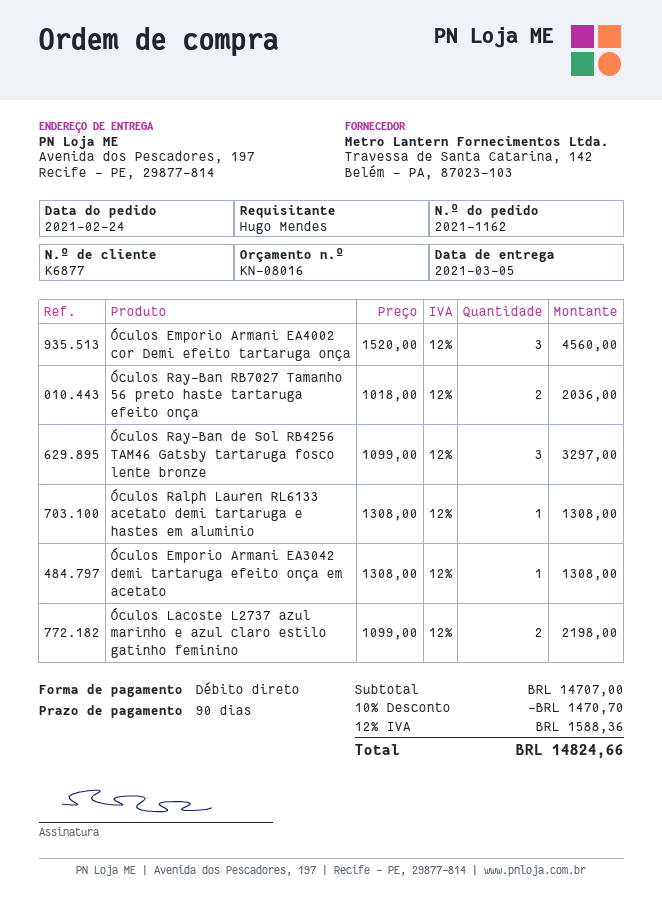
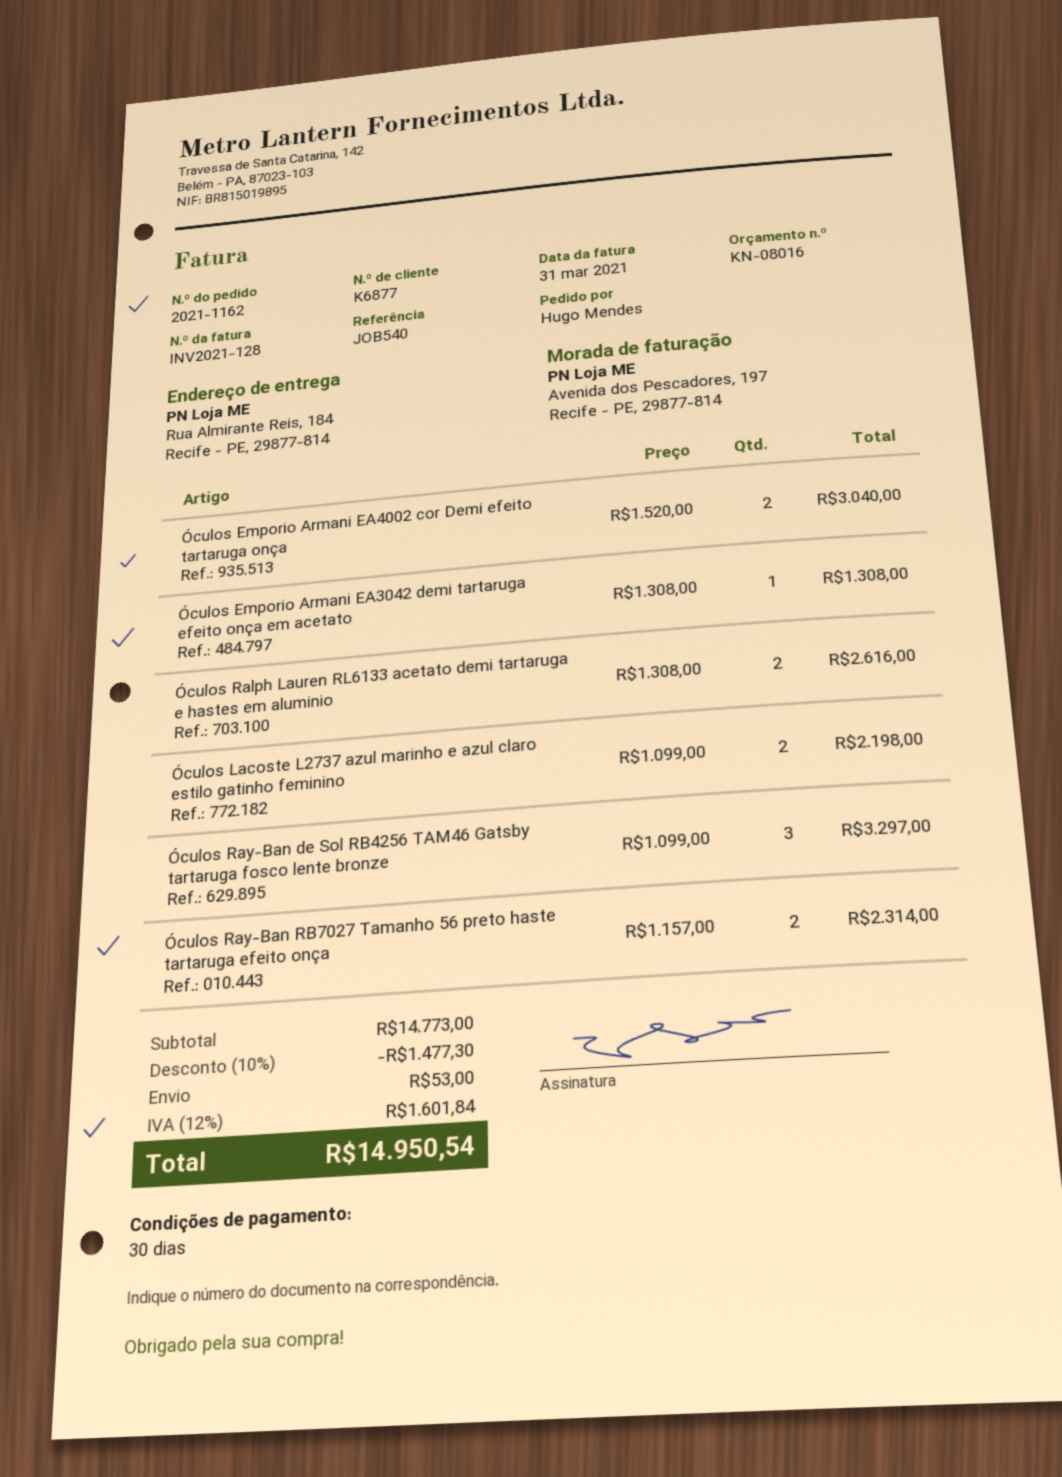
payment terms: 90 days -> 30 days
ship to: Avenida dos Pescadores, 197, Recife - PE, 29877-814 -> Rua Almirante Reis, 184, Recife - PE, 29877-814
Óculos Emporio Armani EA4002 cor Demi efeito tartaruga onça: 3 x 1520.00 = 4560.00 -> 2 x 1520.00 = 3040.00
Óculos Ray-Ban RB7027 Tamanho 56 preto haste tartaruga efeito onça: 2 x 1018.00 = 2036.00 -> 2 x 1157.00 = 2314.00
Óculos Ralph Lauren RL6133 acetato demi tartaruga e hastes em aluminio: 1 x 1308.00 = 1308.00 -> 2 x 1308.00 = 2616.00
subtotal: 14707.00 -> 14773.00
discount: 10% = 1470.70 -> 10% = 1477.30
shipping: none -> 53.00
tax: 12% = 1588.36 -> 12% = 1601.84
total: 14824.66 -> 14950.54

